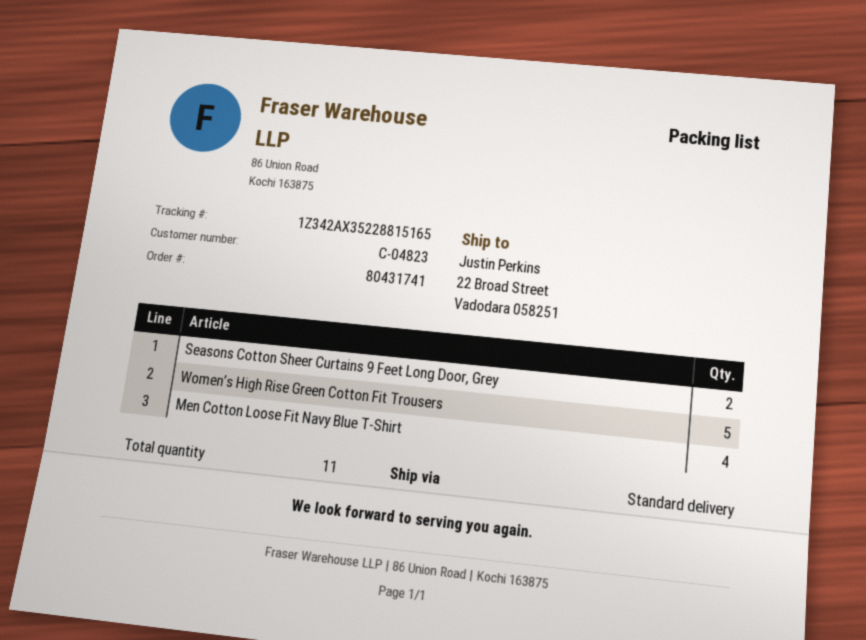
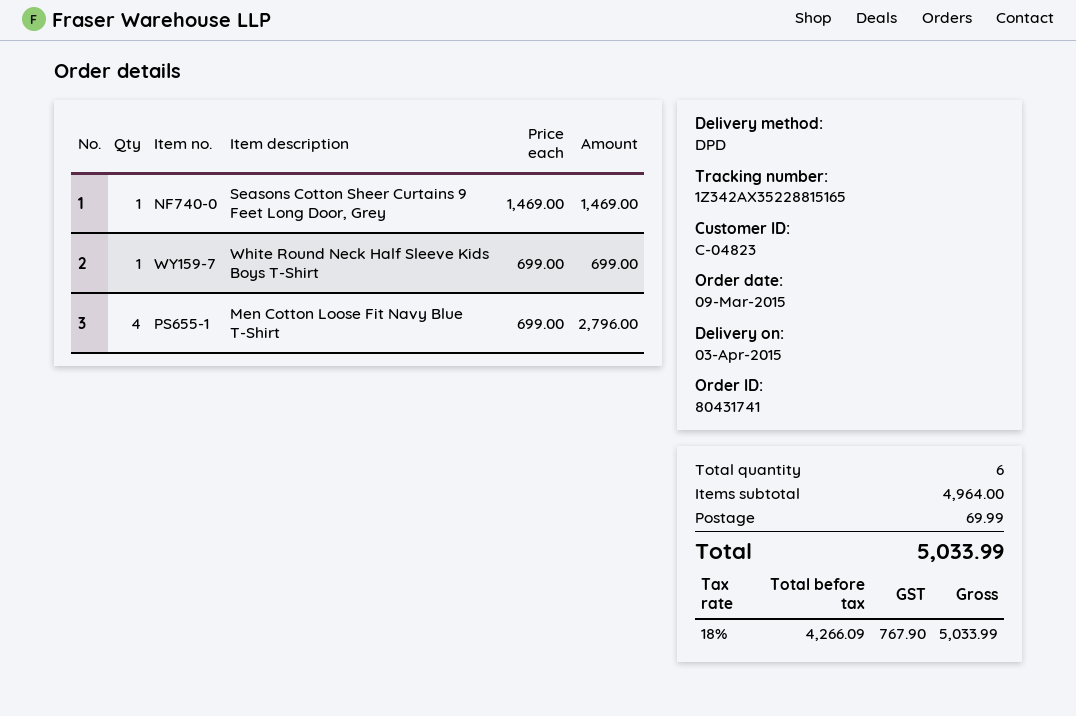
shipping method: standard -> DPD
Seasons Cotton Sheer Curtains 9 Feet Long Door, Grey: 2 -> 1
Women’s High Rise Green Cotton Fit Trousers: 5 -> none
White Round Neck Half Sleeve Kids Boys T-Shirt: none -> 1
total quantity: 11 -> 6

